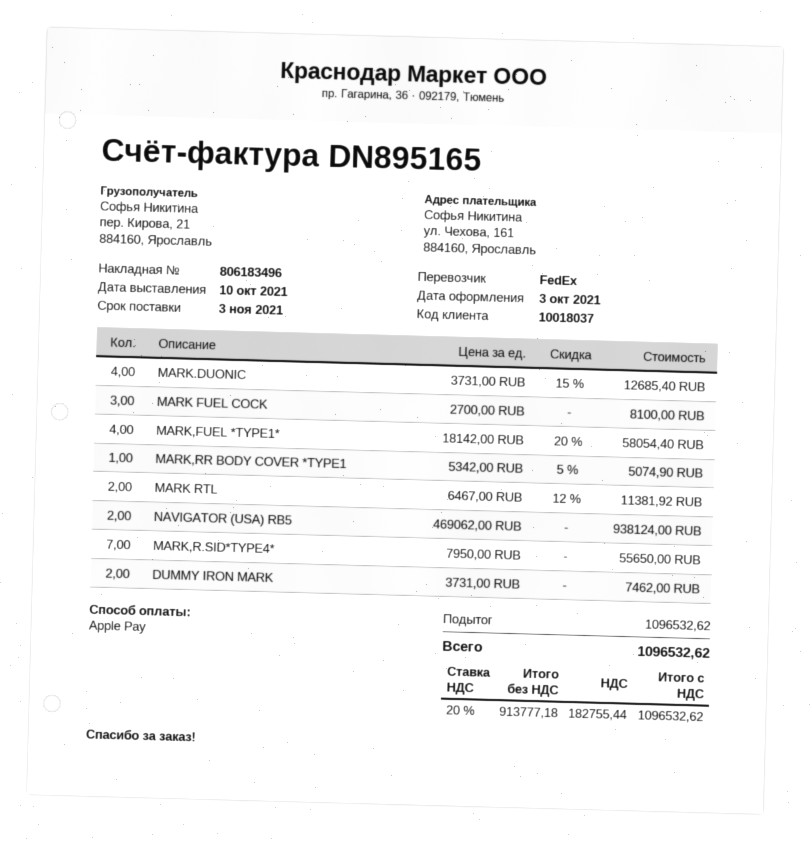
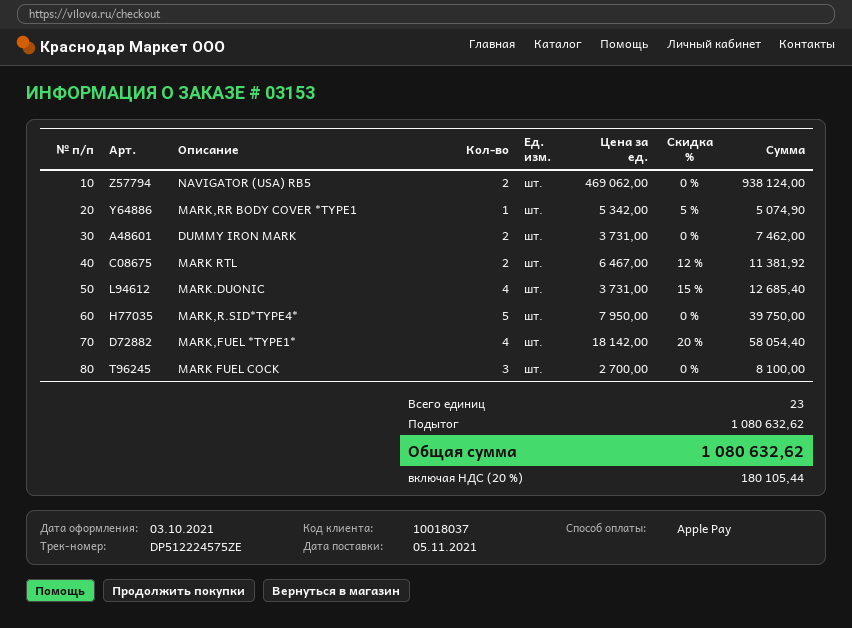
delivery date: 2021-11-03 -> 2021-11-05
MARK,R.SID*TYPE4*: 7 x 7950.00 = 55650.00 -> 5 x 7950.00 = 39750.00
subtotal: 1096532.62 -> 1080632.62
tax: 20% = 182755.44 -> 20% = 180105.44
total: 1096532.62 -> 1080632.62

